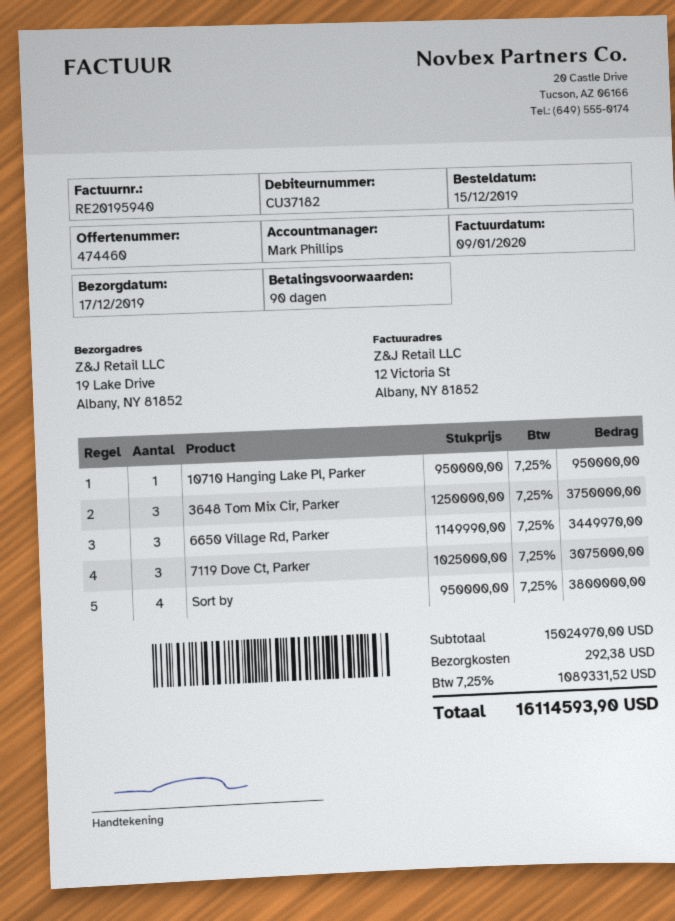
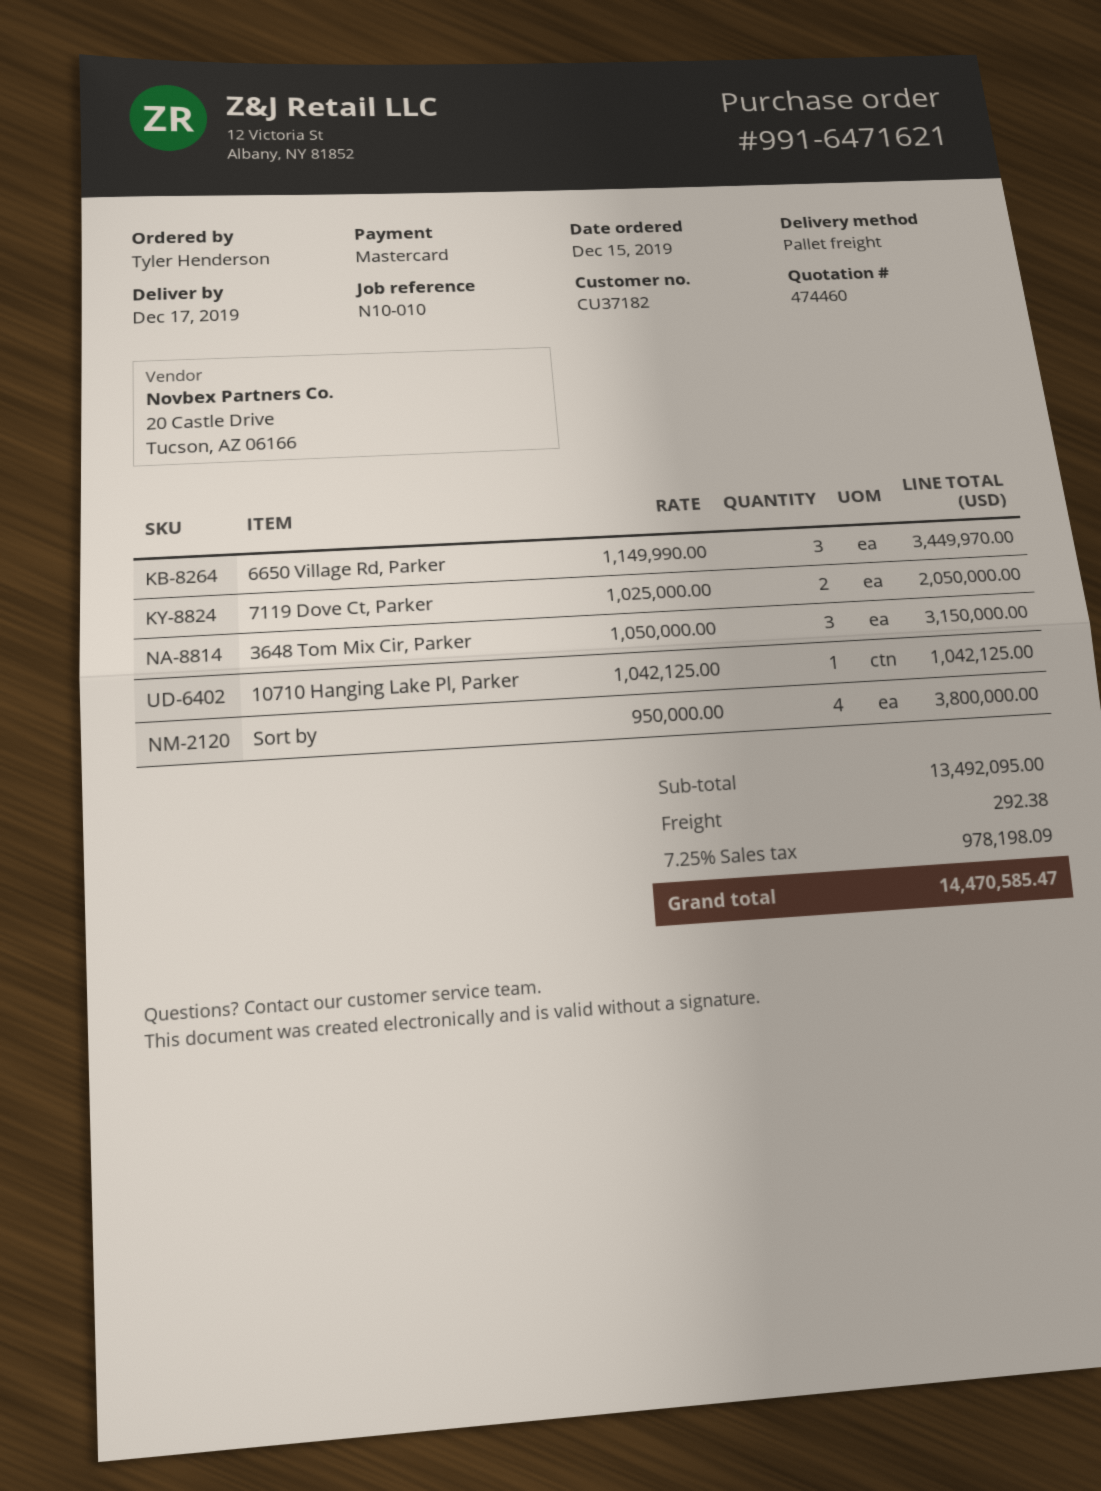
10710 Hanging Lake Pl, Parker: 1 x 950000.00 = 950000.00 -> 1 x 1042125.00 = 1042125.00
3648 Tom Mix Cir, Parker: 3 x 1250000.00 = 3750000.00 -> 3 x 1050000.00 = 3150000.00
7119 Dove Ct, Parker: 3 x 1025000.00 = 3075000.00 -> 2 x 1025000.00 = 2050000.00
subtotal: 15024970.00 -> 13492095.00
tax: 7.25% = 1089331.52 -> 7.25% = 978198.09
total: 16114593.90 -> 14470585.47

